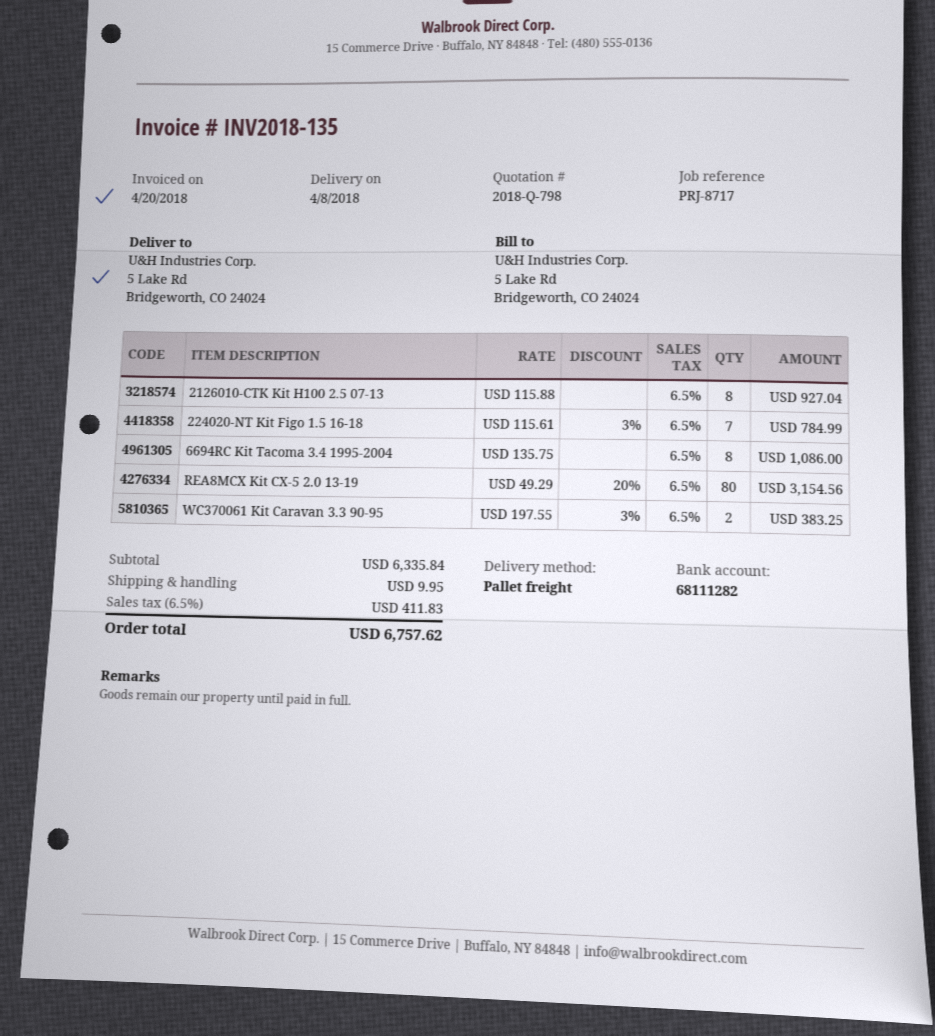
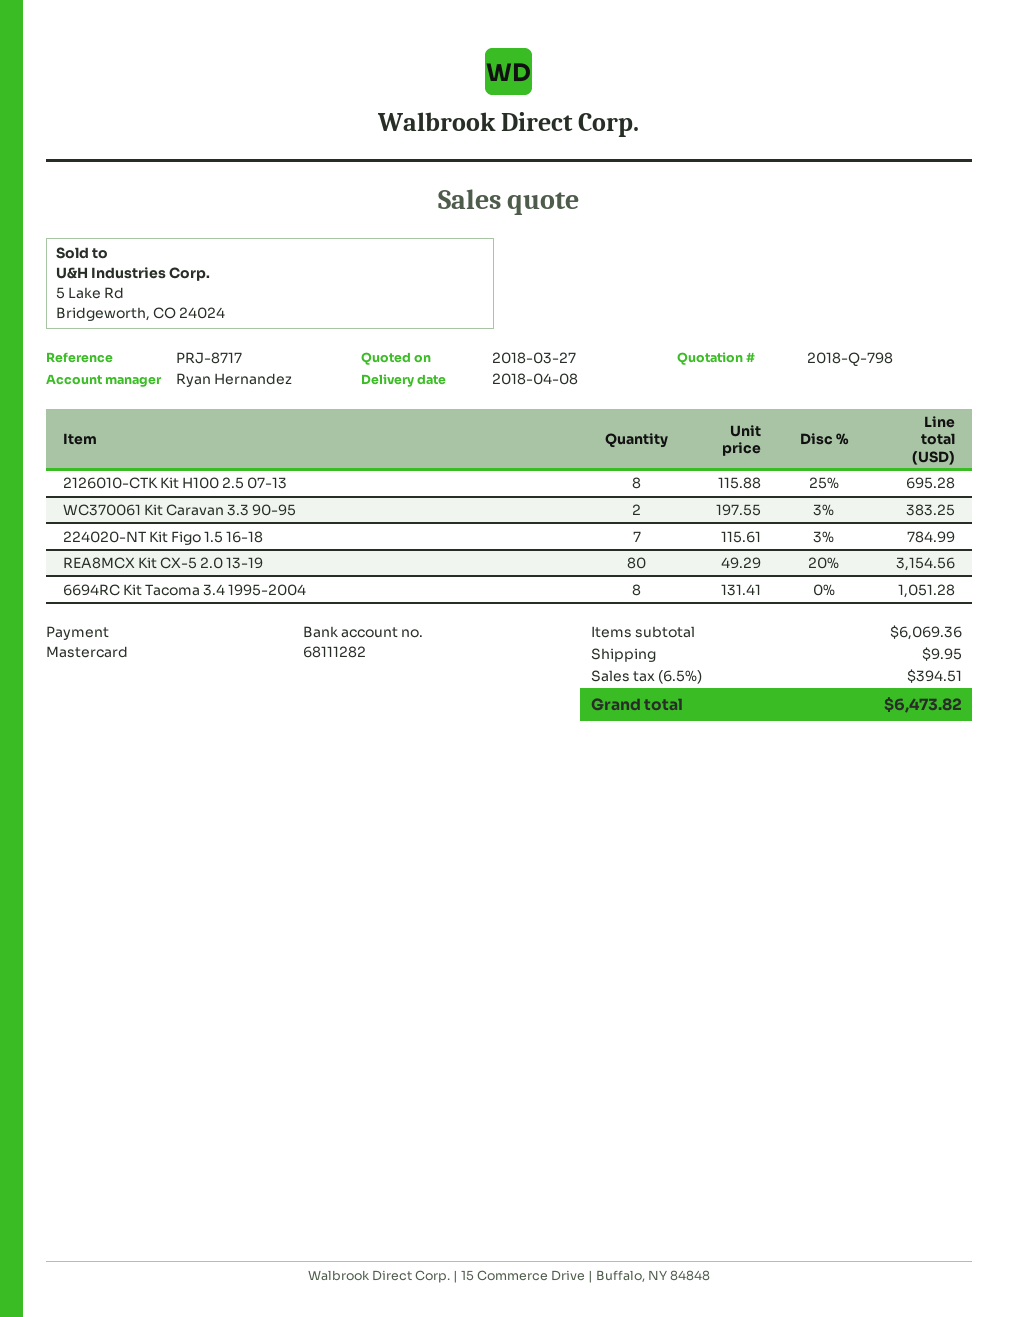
2126010-CTK Kit H100 2.5 07-13: 8 x 115.88 = 927.04 -> 8 x 115.88 - 25% = 695.28
6694RC Kit Tacoma 3.4 1995-2004: 8 x 135.75 = 1086.00 -> 8 x 131.41 = 1051.28
subtotal: 6335.84 -> 6069.36
tax: 6.5% = 411.83 -> 6.5% = 394.51
total: 6757.62 -> 6473.82

